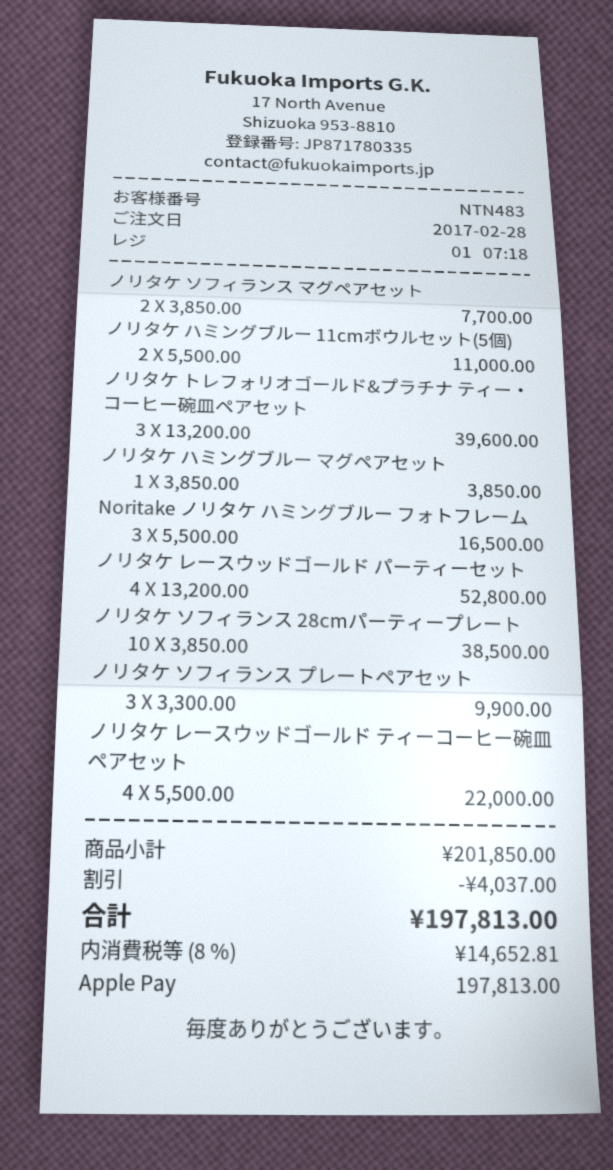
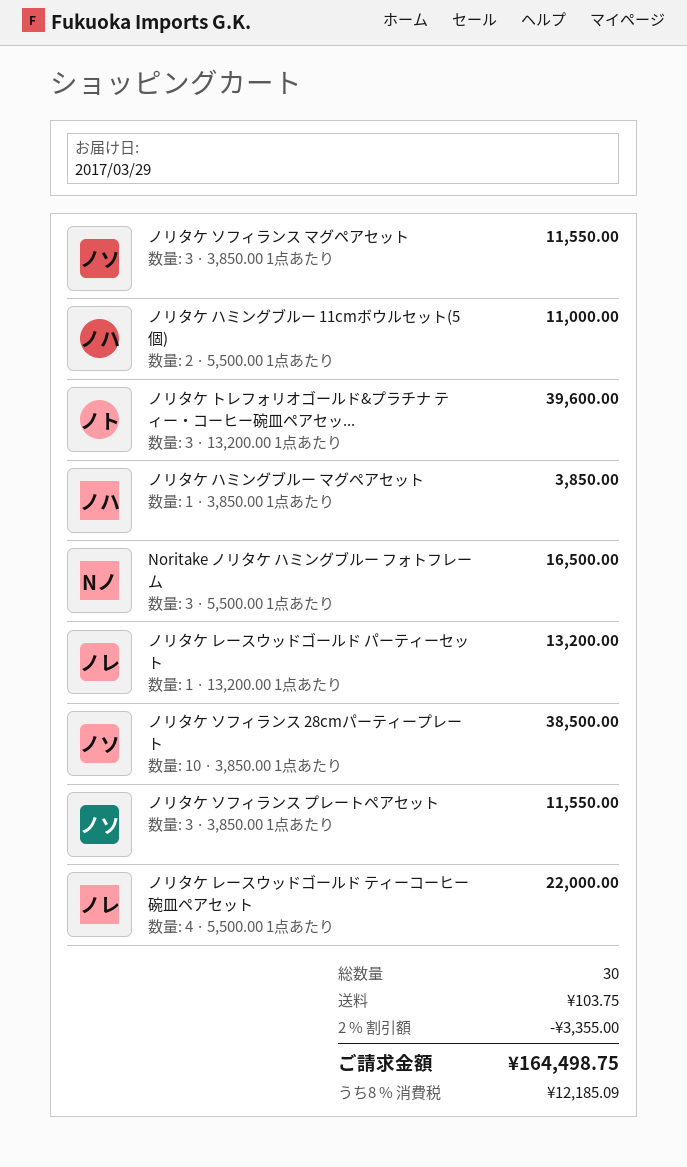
ノリタケ ソフィランス マグペアセット: 2 x 3850.00 = 7700.00 -> 3 x 3850.00 = 11550.00
ノリタケ レースウッドゴールド パーティーセット: 4 x 13200.00 = 52800.00 -> 1 x 13200.00 = 13200.00
ノリタケ ソフィランス プレートペアセット: 3 x 3300.00 = 9900.00 -> 3 x 3850.00 = 11550.00
discount: 4037.00 -> 3355.00
shipping: none -> 103.75
tax: 8% = 14652.81 -> 8% = 12185.09
total: 197813.00 -> 164498.75

